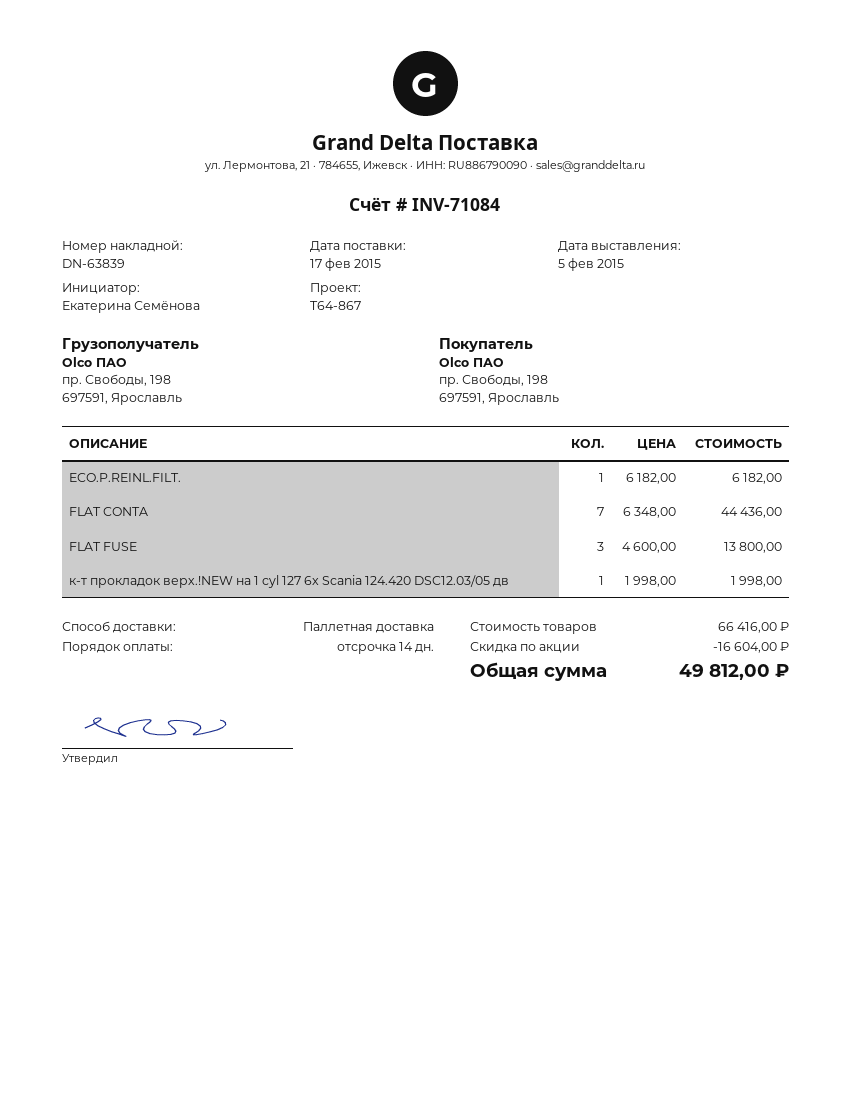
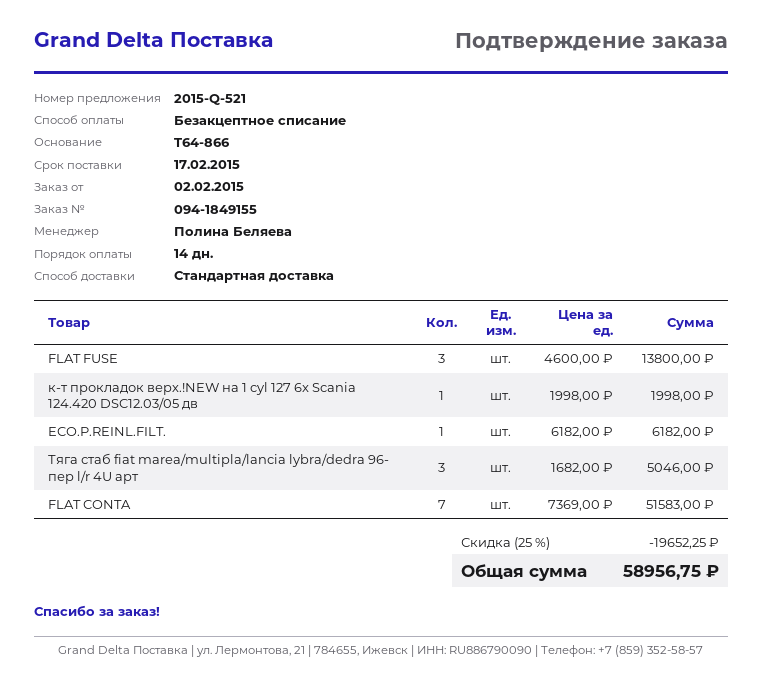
reference: T64-867 -> T64-866
shipping method: pallet freight -> standard
FLAT CONTA: 7 x 6348.00 = 44436.00 -> 7 x 7369.00 = 51583.00
Тяга стаб fiat marea/multipla/lancia lybra/dedra 96- пер l/r 4U арт: none -> 3 x 1682.00 = 5046.00
discount: 16604.00 -> 19652.25
total: 49812.00 -> 58956.75

